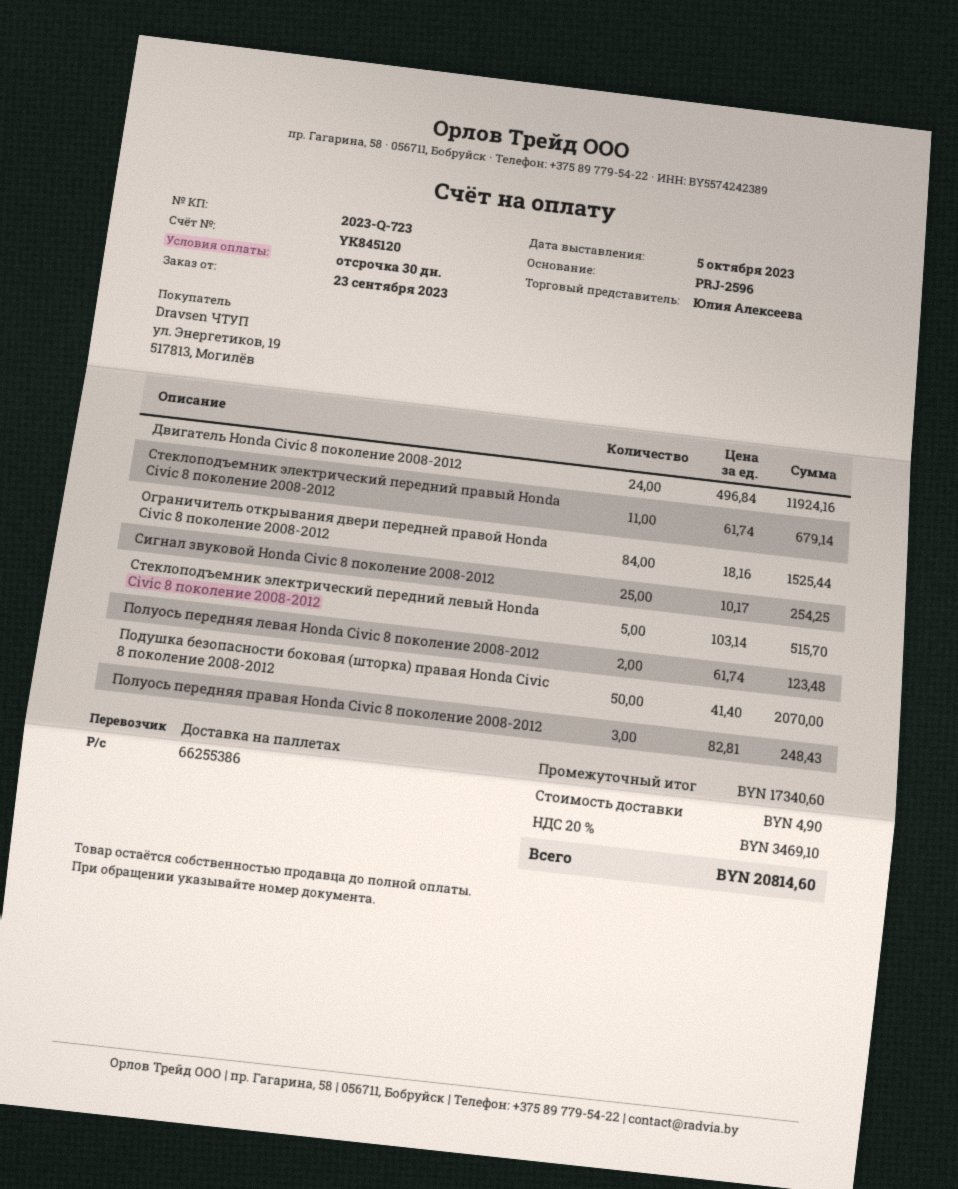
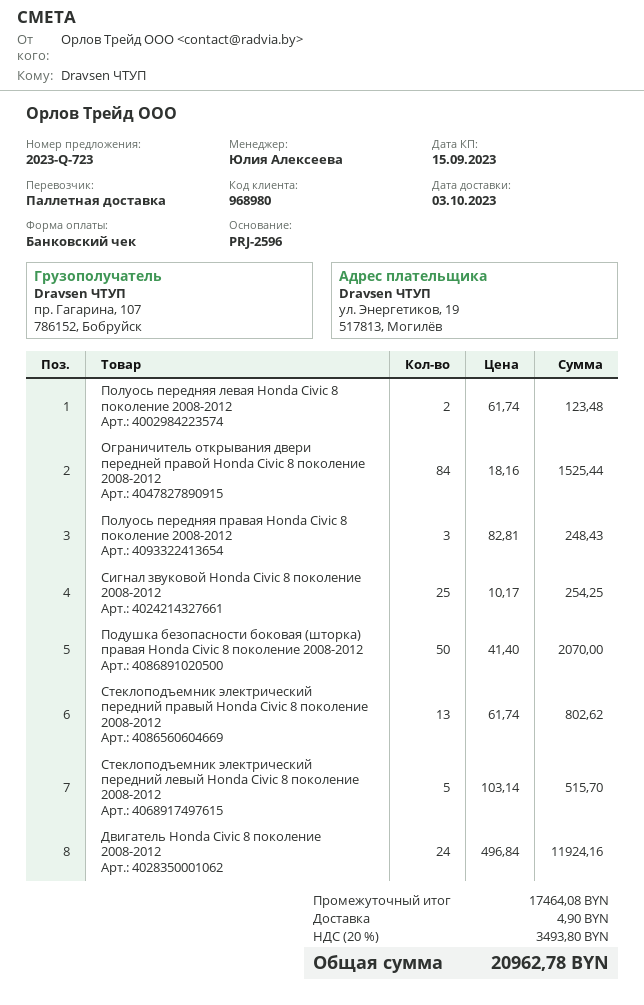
Стеклоподъемник электрический передний правый Honda Civic 8 поколение 2008-2012: 11 x 61.74 = 679.14 -> 13 x 61.74 = 802.62
subtotal: 17340.60 -> 17464.08
tax: 20% = 3469.10 -> 20% = 3493.80
total: 20814.60 -> 20962.78

